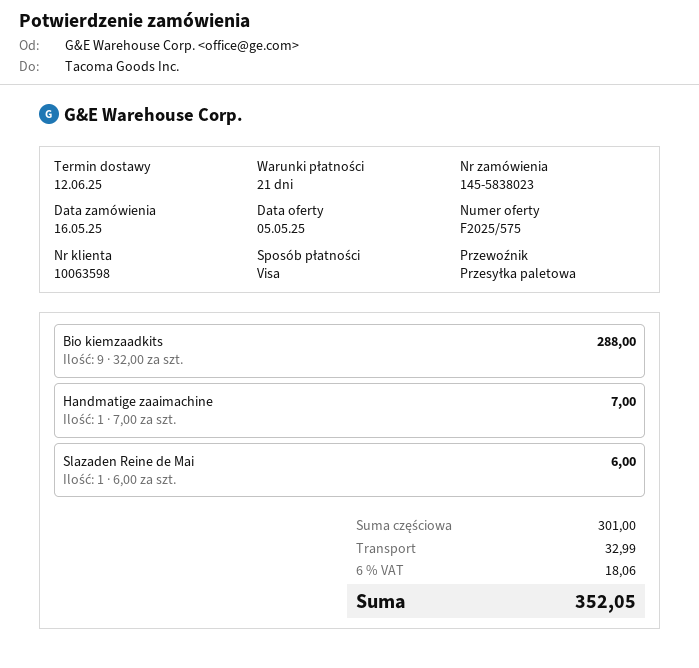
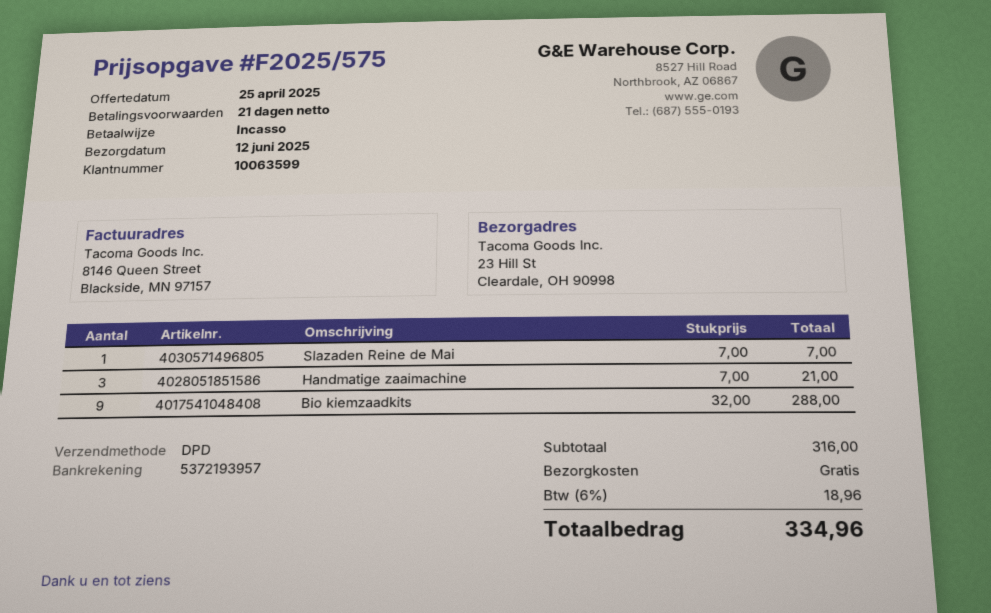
quote date: 2025-05-05 -> 2025-04-25
customer number: 10063598 -> 10063599
payment method: Visa -> direct debit
shipping method: pallet freight -> DPD
Handmatige zaaimachine: 1 x 7.00 = 7.00 -> 3 x 7.00 = 21.00
Slazaden Reine de Mai: 1 x 6.00 = 6.00 -> 1 x 7.00 = 7.00
subtotal: 301.00 -> 316.00
shipping: 32.99 -> 0.00
tax: 6% = 18.06 -> 6% = 18.96
total: 352.05 -> 334.96

